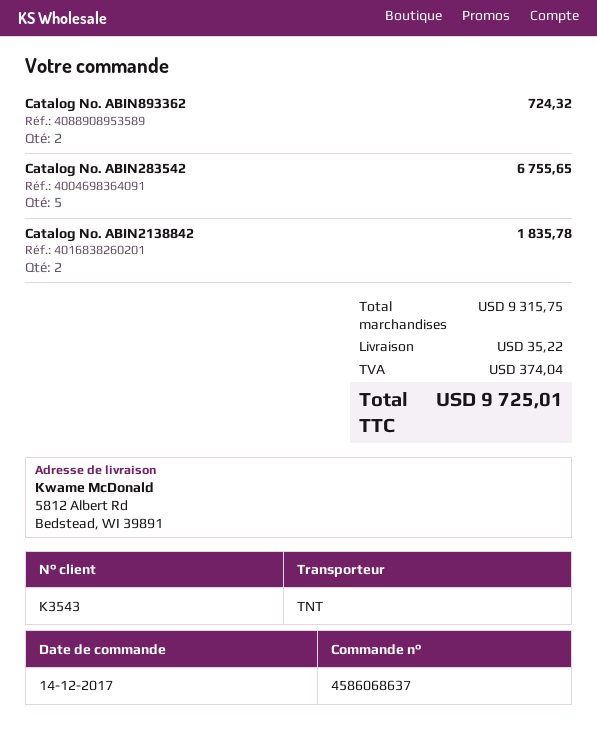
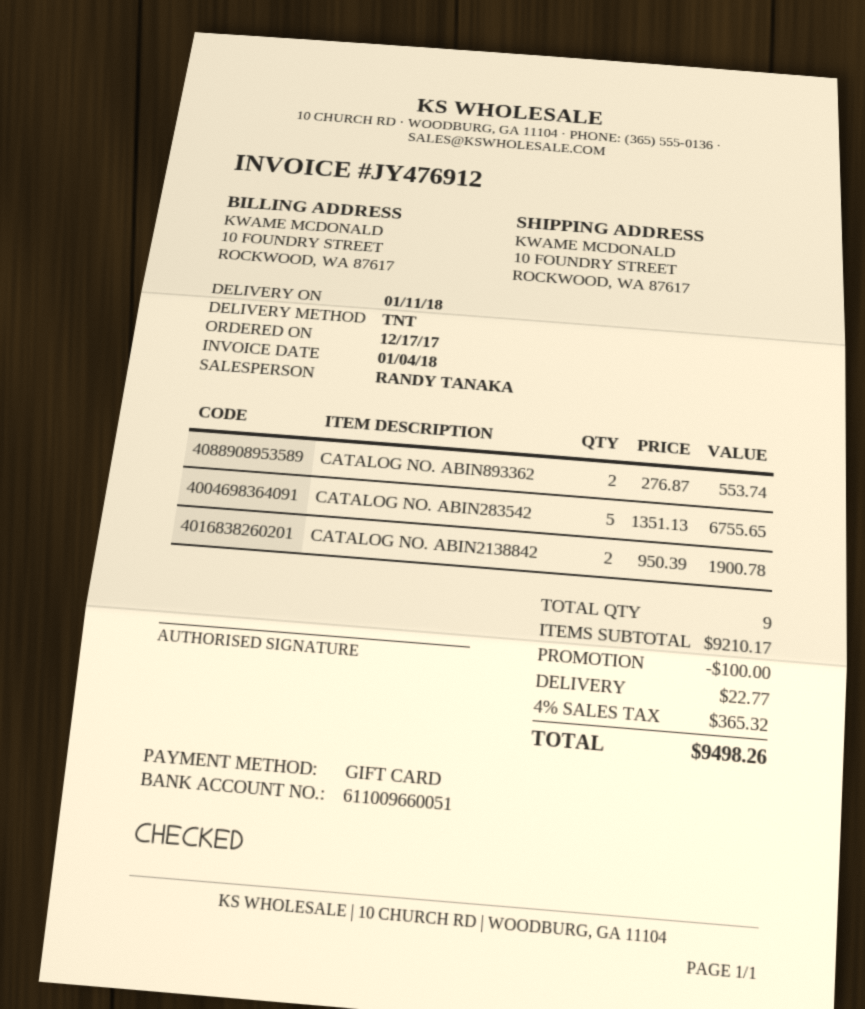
order date: 2017-12-14 -> 2017-12-17
ship to: 5812 Albert Rd, Bedstead, WI 39891 -> 10 FOUNDRY STREET, ROCKWOOD, WA 87617
Catalog No. ABIN893362: 2 for 724.32 -> 2 for 553.74
Catalog No. ABIN2138842: 2 for 1835.78 -> 2 for 1900.78
subtotal: 9315.75 -> 9210.17
discount: none -> 100.00
shipping: 35.22 -> 22.77
tax: 374.04 -> 365.32
total: 9725.01 -> 9498.26

